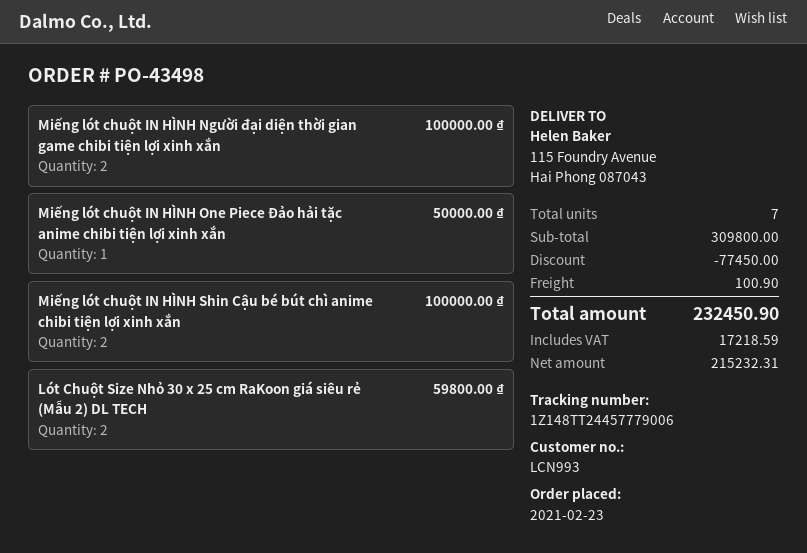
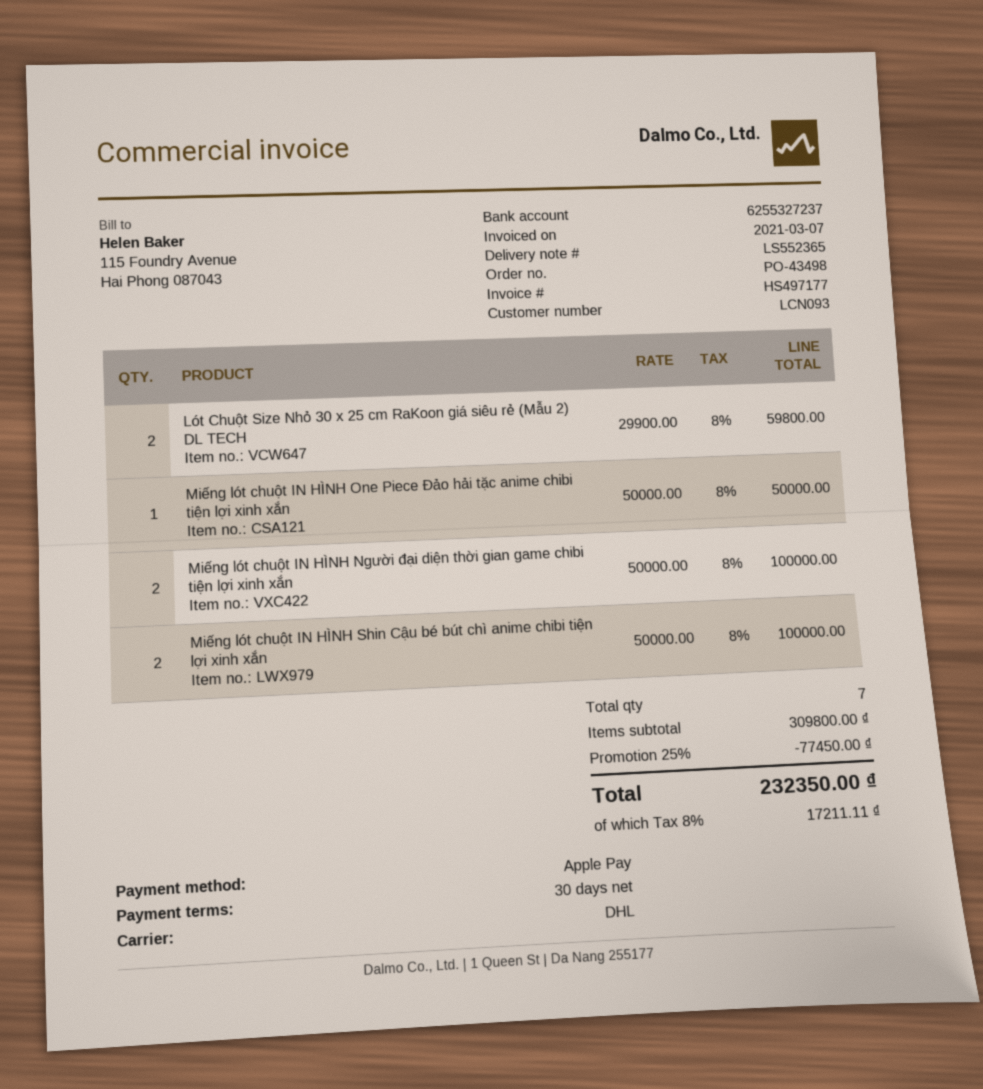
customer number: LCN993 -> LCN093
shipping: 100.90 -> none
tax: 17218.59 -> 17211.11
total: 232450.90 -> 232350.00

